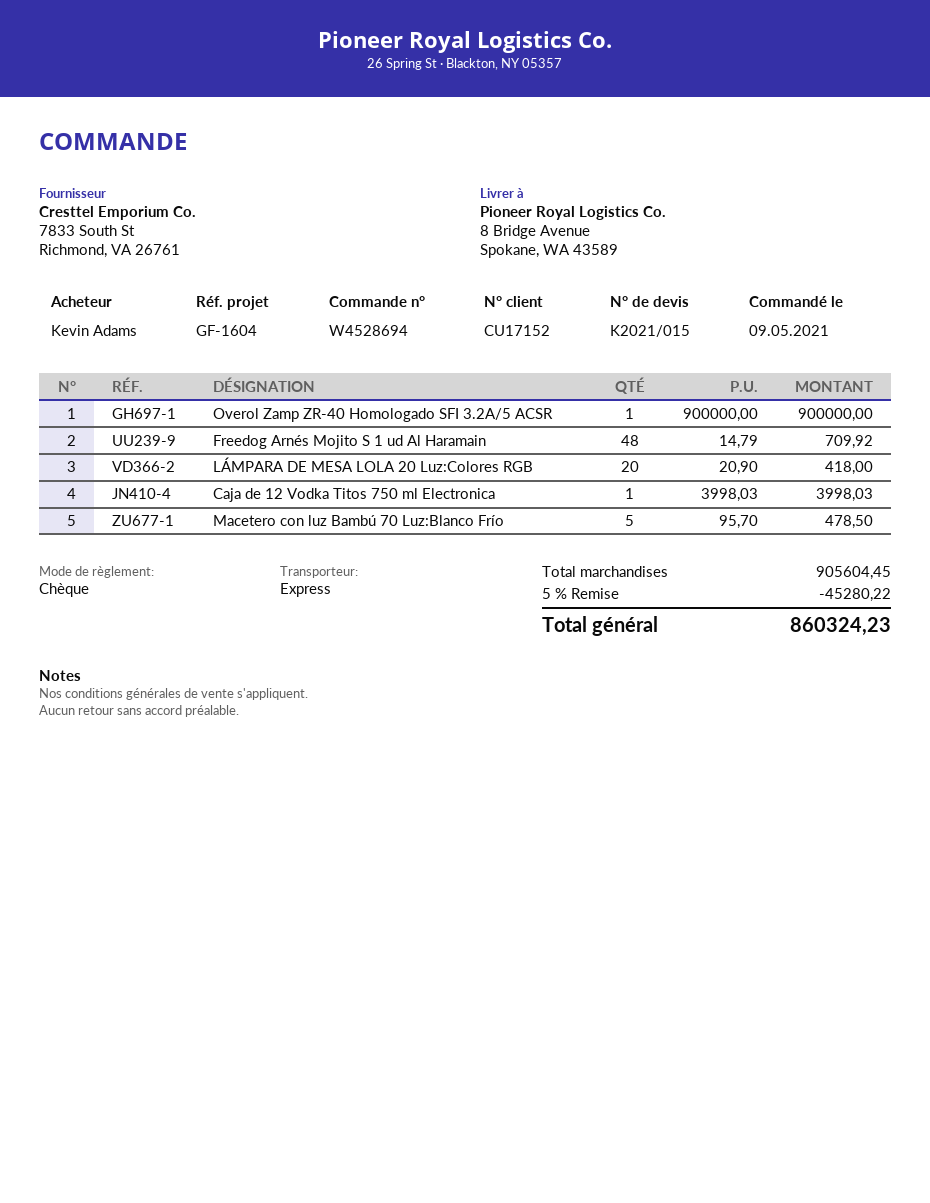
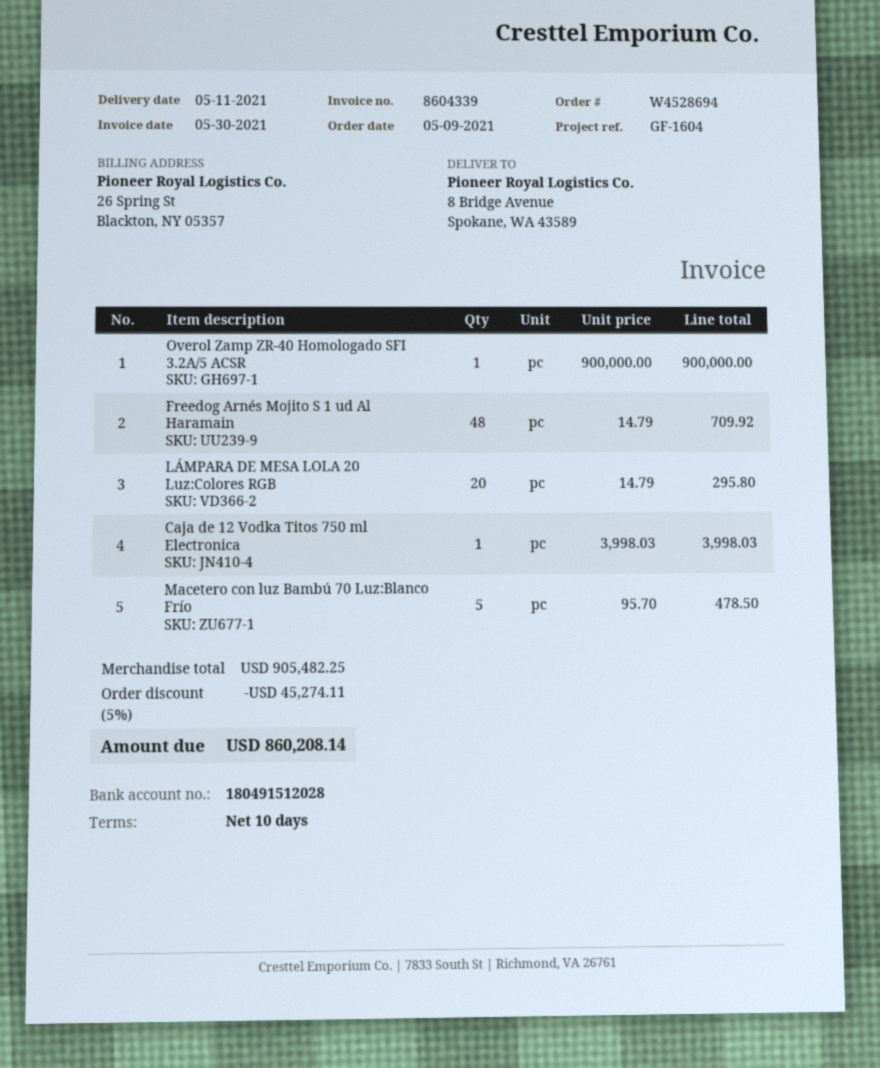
LÁMPARA DE MESA LOLA 20 Luz:Colores RGB: 20 x 20.90 = 418.00 -> 20 x 14.79 = 295.80
subtotal: 905604.45 -> 905482.25
discount: 5% = 45280.22 -> 5% = 45274.11
total: 860324.23 -> 860208.14

